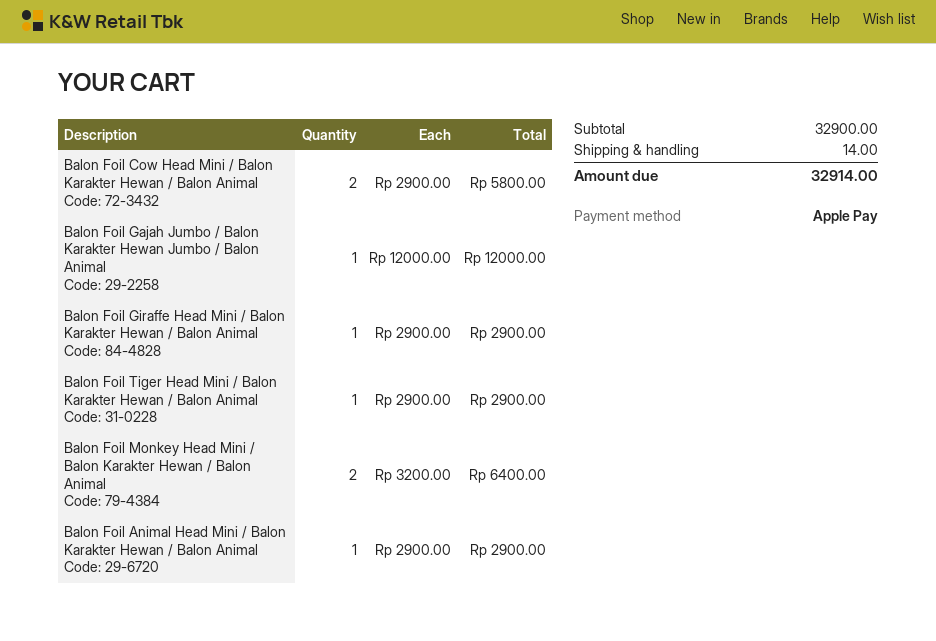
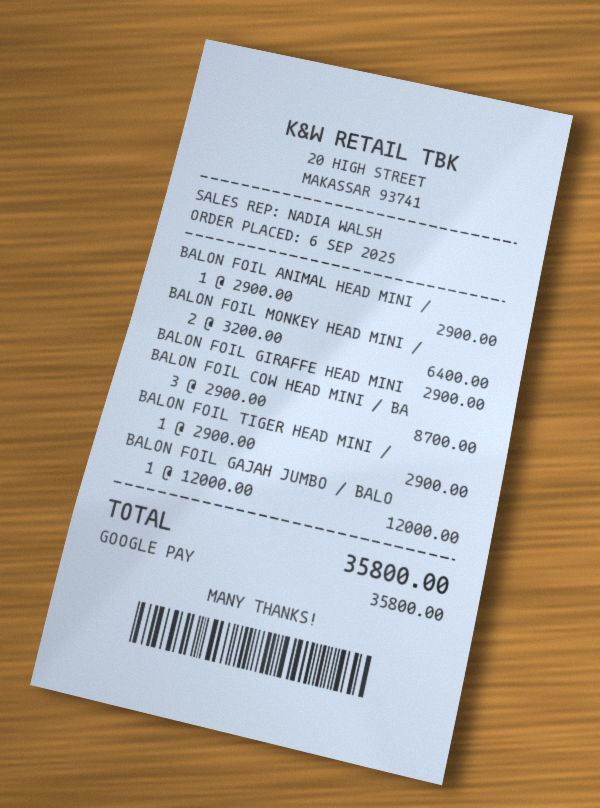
payment method: Apple Pay -> Google Pay
Balon Foil Cow Head Mini / Balon Karakter Hewan / Balon Animal: 2 x 2900.00 = 5800.00 -> 3 x 2900.00 = 8700.00
shipping: 14.00 -> none
total: 32914.00 -> 35800.00

